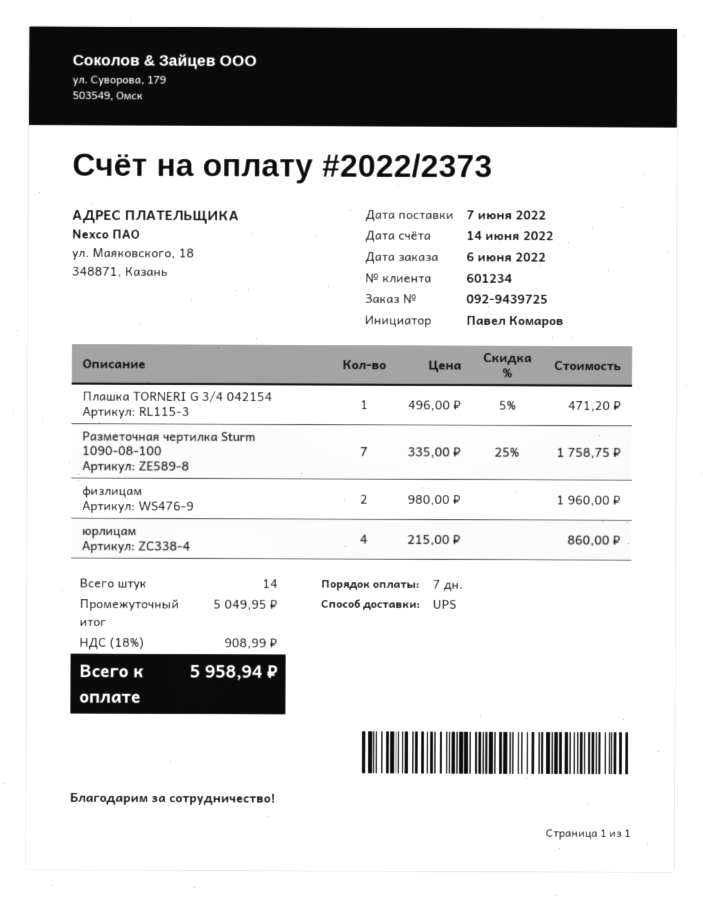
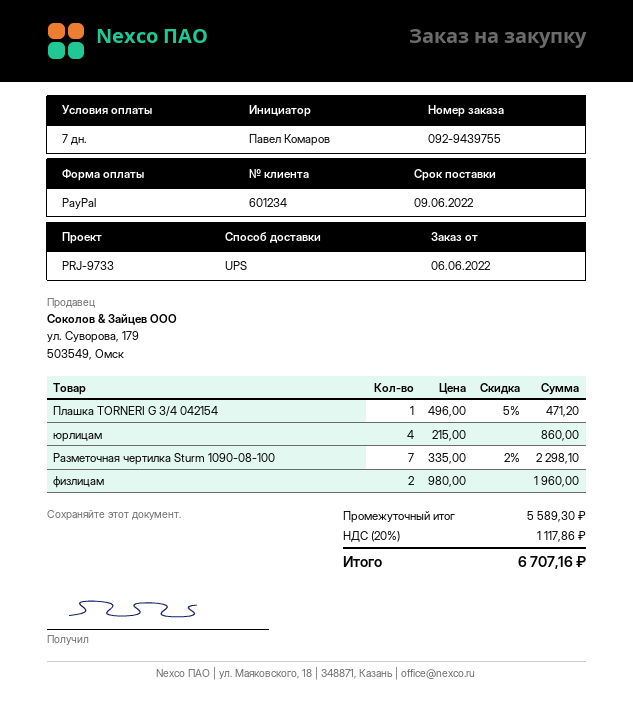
order number: 092-9439725 -> 092-9439755
delivery date: 2022-06-07 -> 2022-06-09
Разметочная чертилка Sturm 1090-08-100: 7 x 335.00 - 25% = 1758.75 -> 7 x 335.00 - 2% = 2298.10
subtotal: 5049.95 -> 5589.30
tax: 18% = 908.99 -> 20% = 1117.86
total: 5958.94 -> 6707.16

